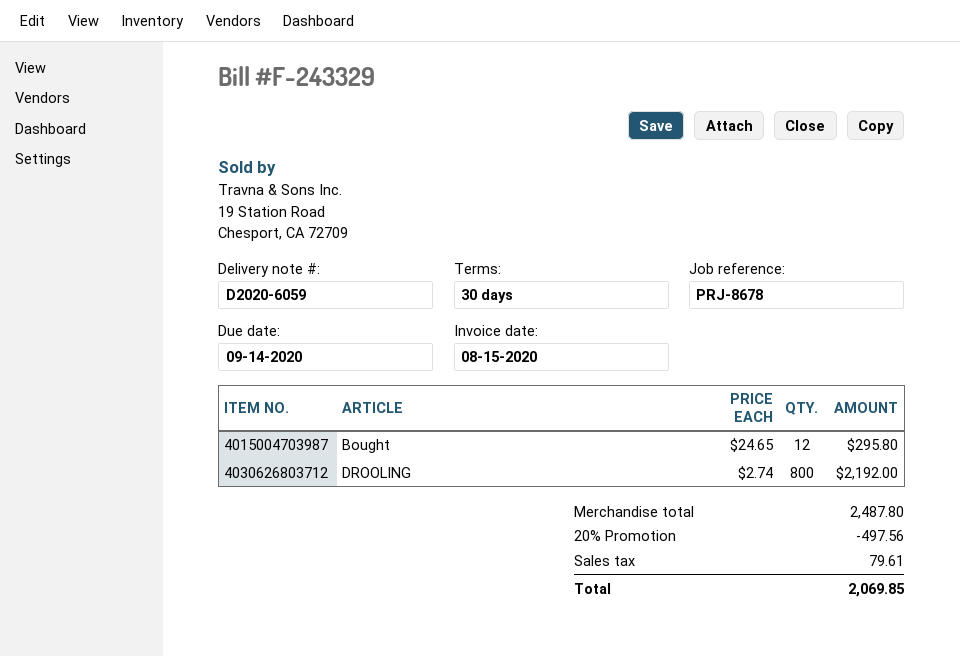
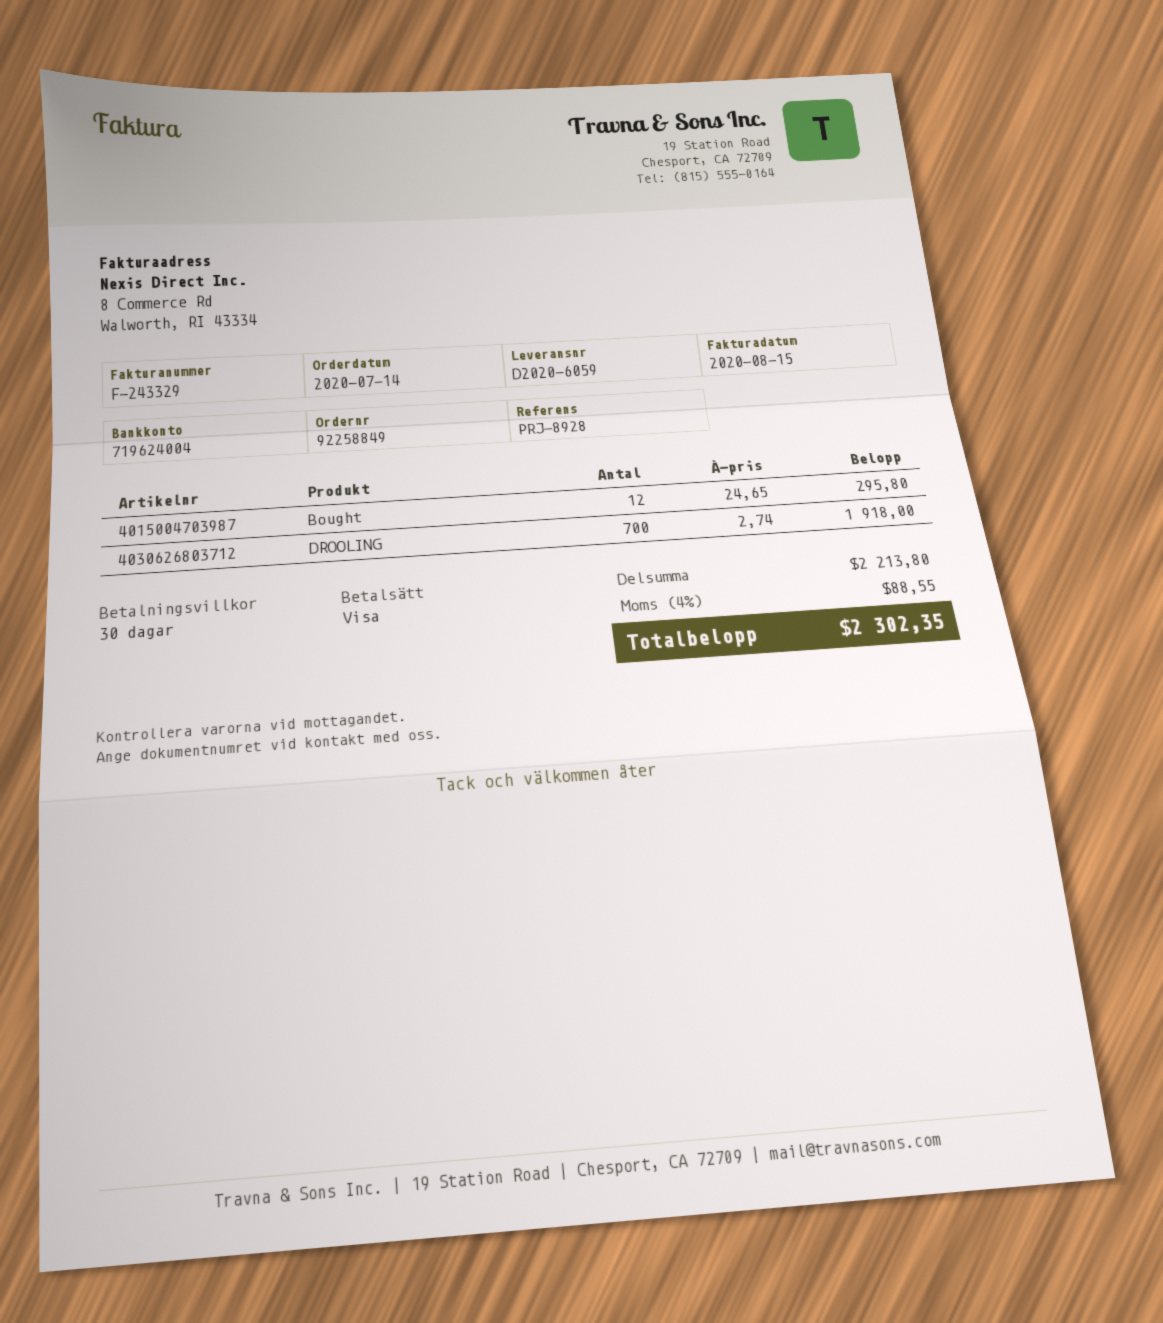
reference: PRJ-8678 -> PRJ-8928
DROOLING: 800 x 2.74 = 2192.00 -> 700 x 2.74 = 1918.00
subtotal: 2487.80 -> 2213.80
discount: 20% = 497.56 -> none
tax: 79.61 -> 88.55
total: 2069.85 -> 2302.35

